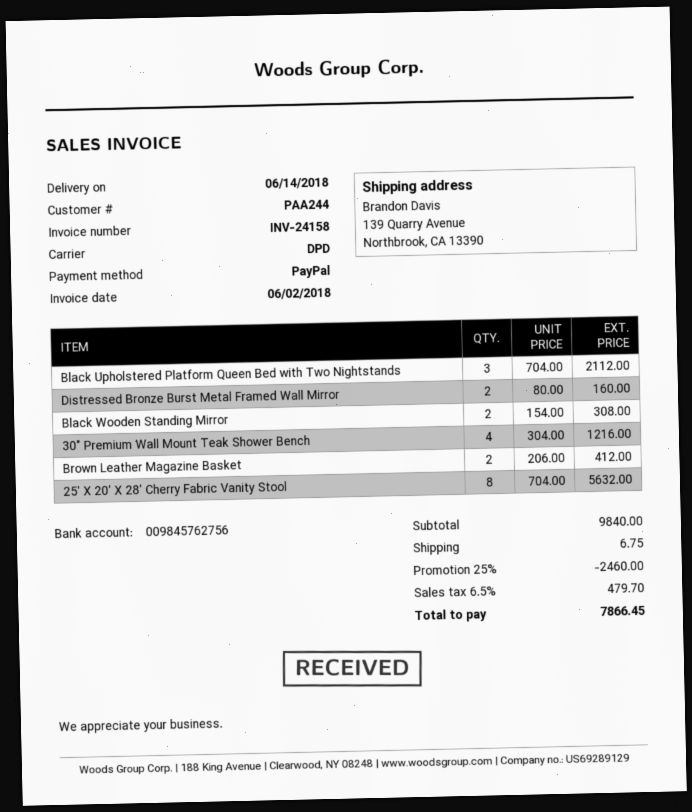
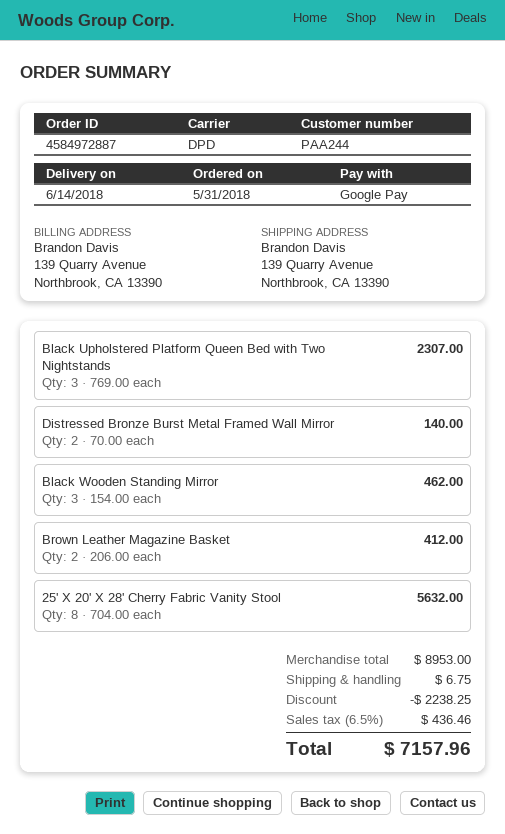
payment method: PayPal -> Google Pay
Black Upholstered Platform Queen Bed with Two Nightstands: 3 x 704.00 = 2112.00 -> 3 x 769.00 = 2307.00
Distressed Bronze Burst Metal Framed Wall Mirror: 2 x 80.00 = 160.00 -> 2 x 70.00 = 140.00
Black Wooden Standing Mirror: 2 x 154.00 = 308.00 -> 3 x 154.00 = 462.00
30" Premium Wall Mount Teak Shower Bench: 4 x 304.00 = 1216.00 -> none
subtotal: 9840.00 -> 8953.00
discount: 2460.00 -> 2238.25
tax: 6.5% = 479.70 -> 6.5% = 436.46
total: 7866.45 -> 7157.96

